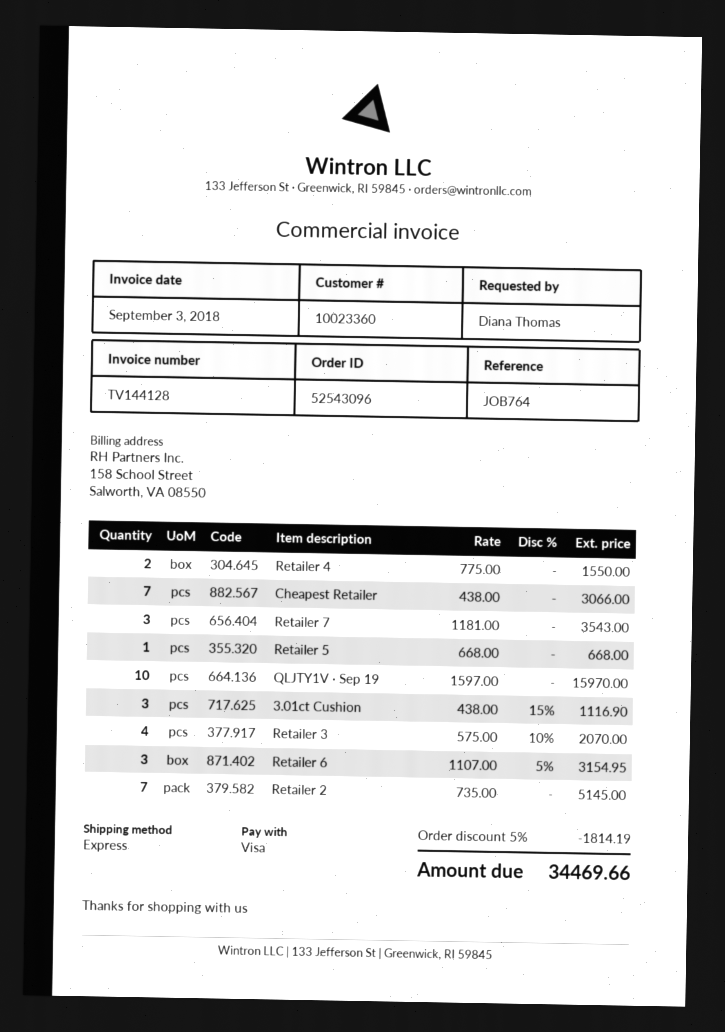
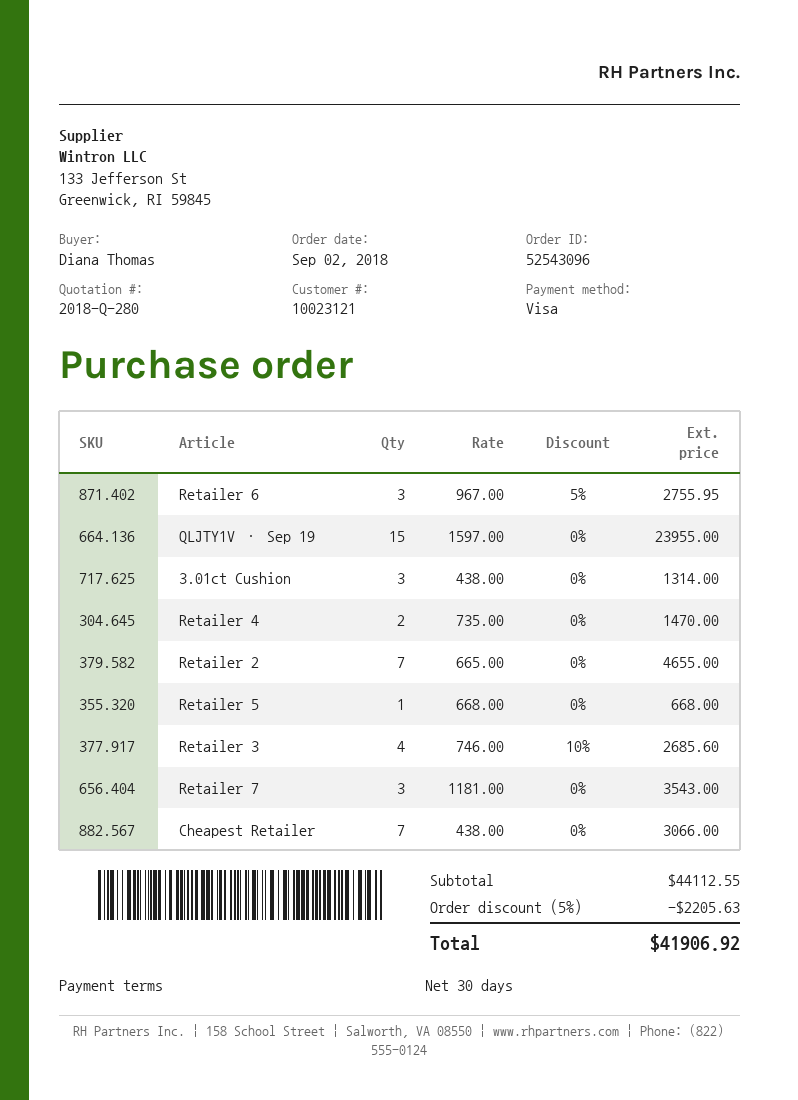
customer number: 10023360 -> 10023121
Retailer 4: 2 x 775.00 = 1550.00 -> 2 x 735.00 = 1470.00
QLJTY1V · Sep 19: 10 x 1597.00 = 15970.00 -> 15 x 1597.00 = 23955.00
3.01ct Cushion: 3 x 438.00 - 15% = 1116.90 -> 3 x 438.00 = 1314.00
Retailer 3: 4 x 575.00 - 10% = 2070.00 -> 4 x 746.00 - 10% = 2685.60
Retailer 6: 3 x 1107.00 - 5% = 3154.95 -> 3 x 967.00 - 5% = 2755.95
Retailer 2: 7 x 735.00 = 5145.00 -> 7 x 665.00 = 4655.00
discount: 5% = 1814.19 -> 5% = 2205.63
total: 34469.66 -> 41906.92

